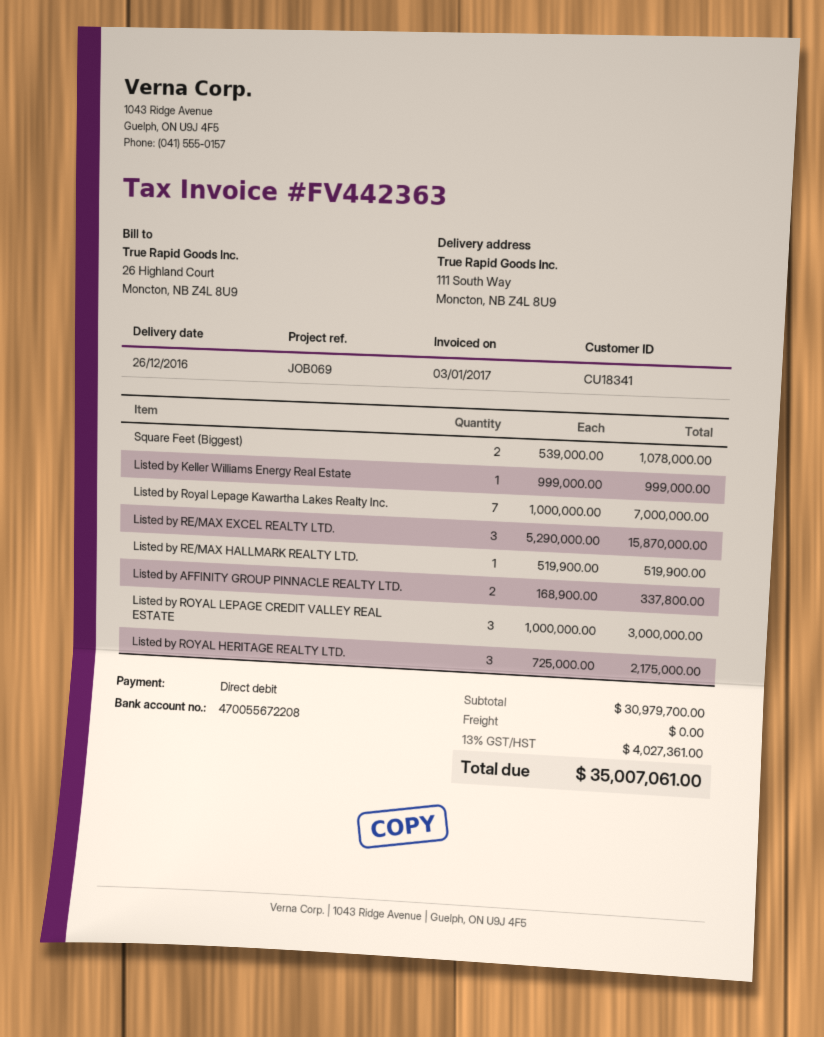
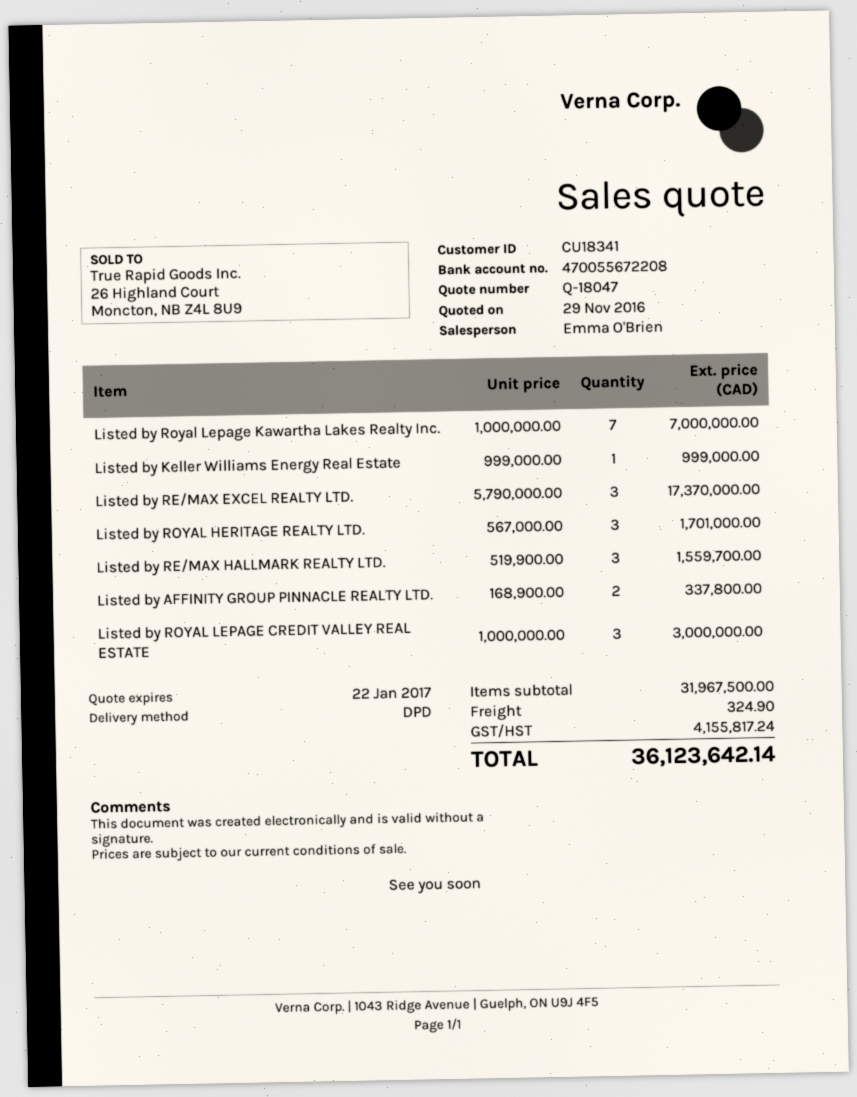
Square Feet (Biggest): 2 x 539000.00 = 1078000.00 -> none
Listed by RE/MAX EXCEL REALTY LTD.: 3 x 5290000.00 = 15870000.00 -> 3 x 5790000.00 = 17370000.00
Listed by RE/MAX HALLMARK REALTY LTD.: 1 x 519900.00 = 519900.00 -> 3 x 519900.00 = 1559700.00
Listed by ROYAL HERITAGE REALTY LTD.: 3 x 725000.00 = 2175000.00 -> 3 x 567000.00 = 1701000.00
subtotal: 30979700.00 -> 31967500.00
shipping: 0.00 -> 324.90
tax: 4027361.00 -> 4155817.24
total: 35007061.00 -> 36123642.14

